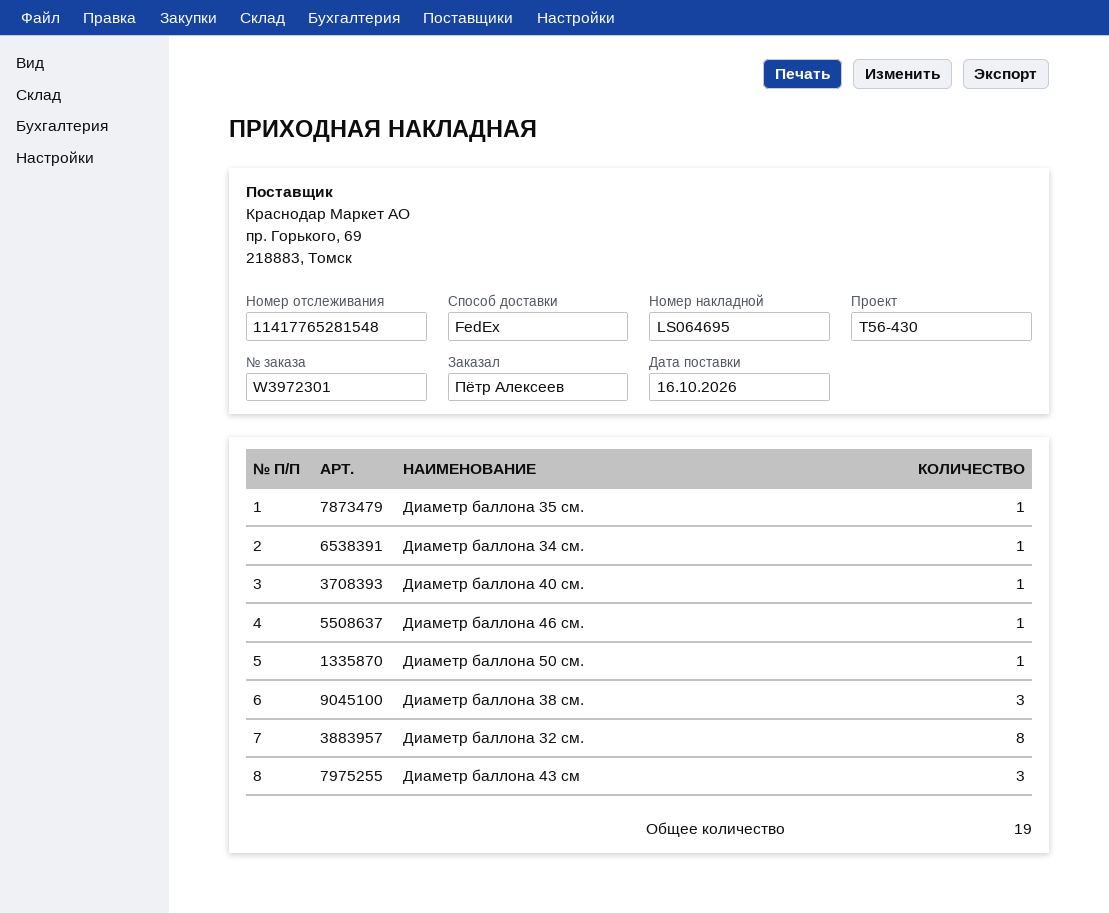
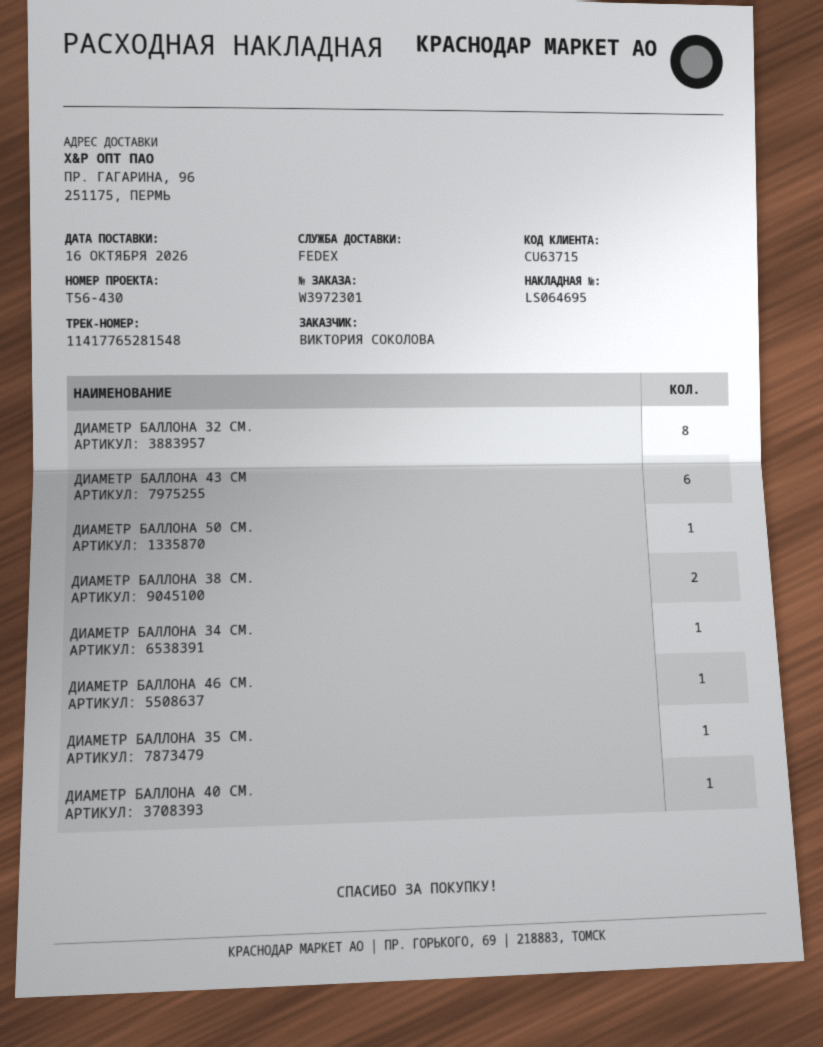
ordered by: Пётр Алексеев -> ВИКТОРИЯ СОКОЛОВА
Диаметр баллона 38 см.: 3 -> 2
Диаметр баллона 43 см: 3 -> 6

